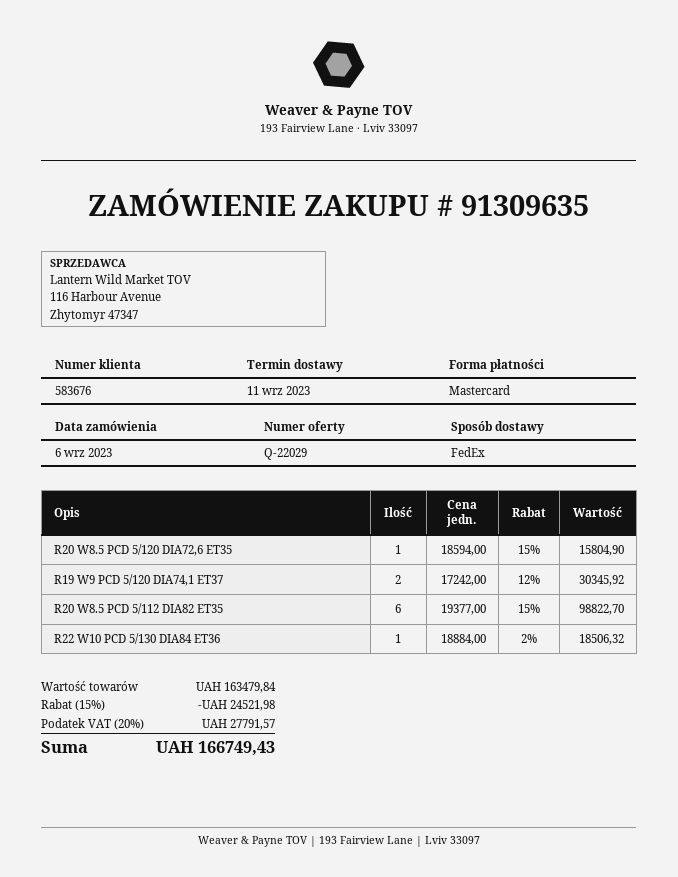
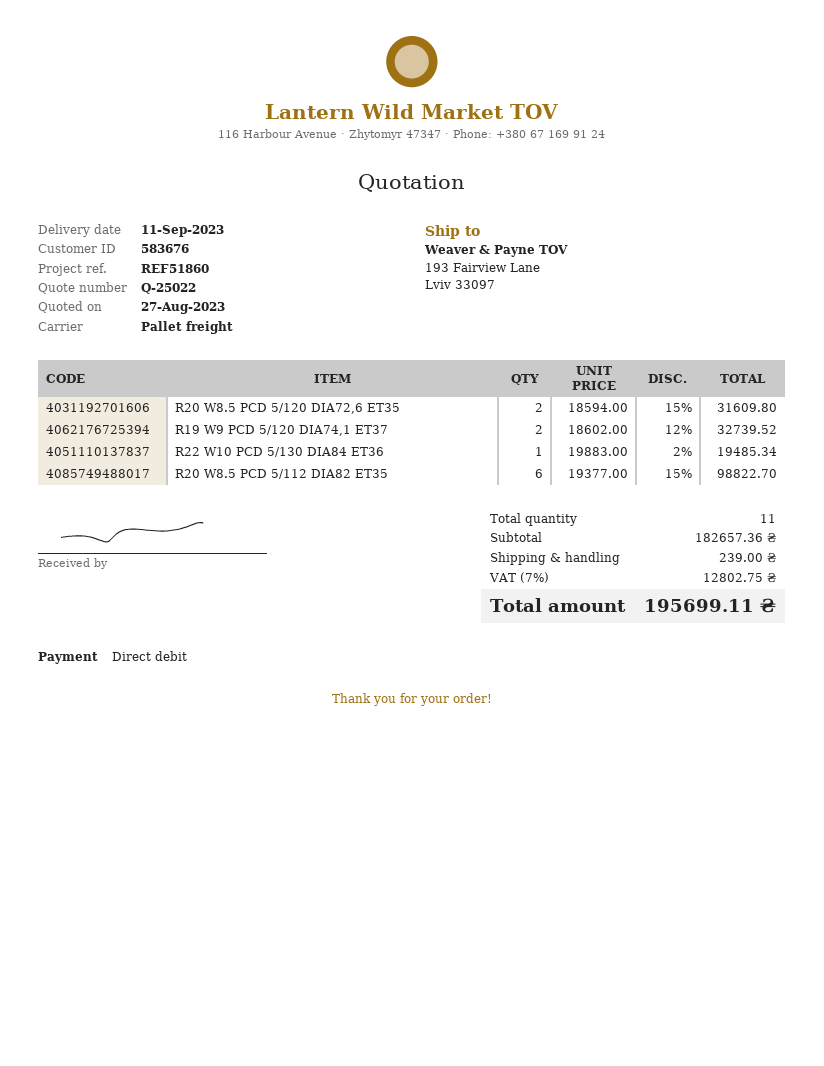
quote number: Q-22029 -> Q-25022
payment method: Mastercard -> direct debit
shipping method: FedEx -> pallet freight
R20 W8.5 PCD 5/120 DIA72,6 ET35: 1 x 18594.00 - 15% = 15804.90 -> 2 x 18594.00 - 15% = 31609.80
R19 W9 PCD 5/120 DIA74,1 ET37: 2 x 17242.00 - 12% = 30345.92 -> 2 x 18602.00 - 12% = 32739.52
R22 W10 PCD 5/130 DIA84 ET36: 1 x 18884.00 - 2% = 18506.32 -> 1 x 19883.00 - 2% = 19485.34
subtotal: 163479.84 -> 182657.36
discount: 15% = 24521.98 -> none
shipping: none -> 239.00
tax: 20% = 27791.57 -> 7% = 12802.75
total: 166749.43 -> 195699.11

